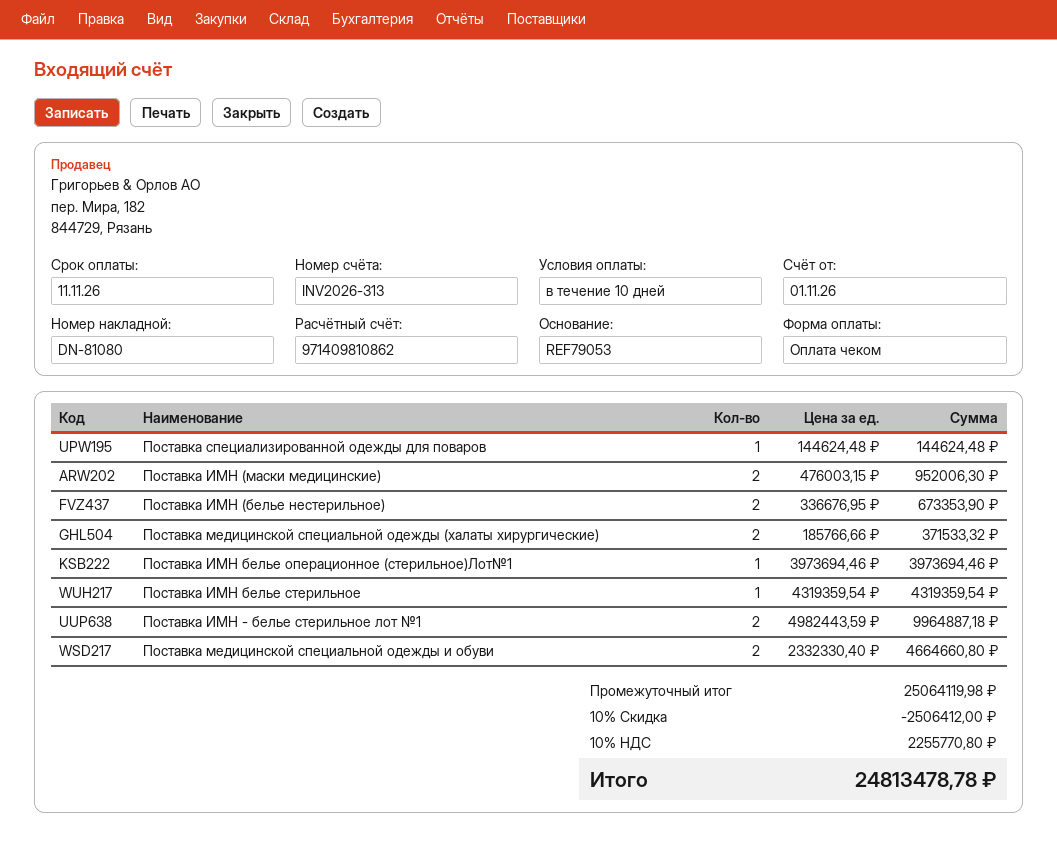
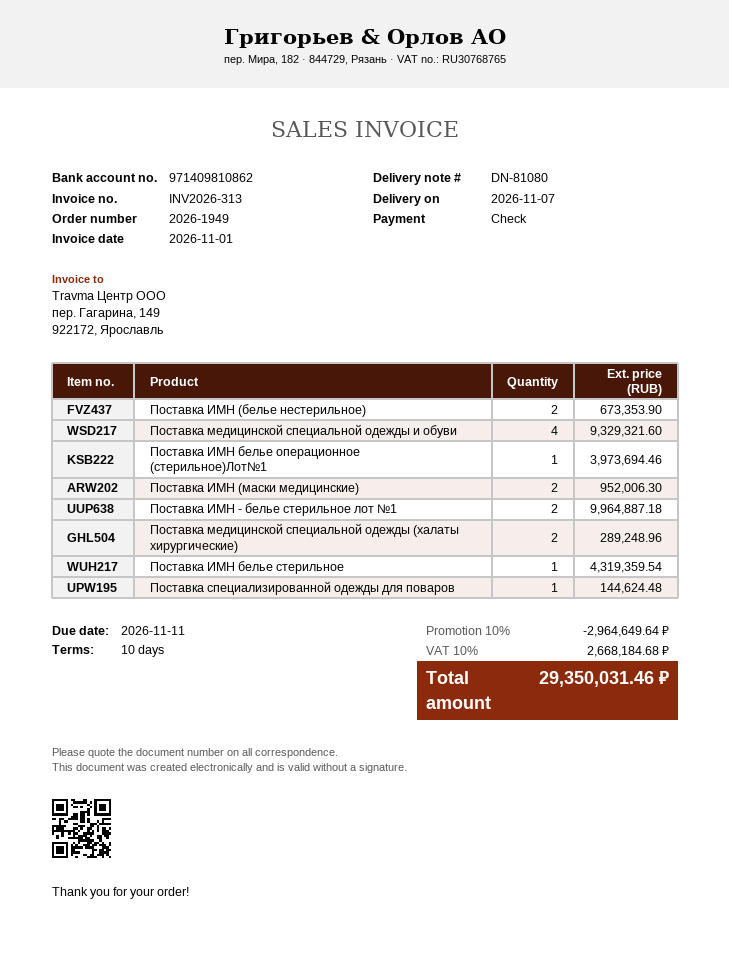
Поставка медицинской специальной одежды (халаты хирургические): 2 for 371533.32 -> 2 for 289248.96
Поставка медицинской специальной одежды и обуви: 2 for 4664660.80 -> 4 for 9329321.60
discount: 10% = 2506412.00 -> 10% = 2964649.64
tax: 10% = 2255770.80 -> 10% = 2668184.68
total: 24813478.78 -> 29350031.46

